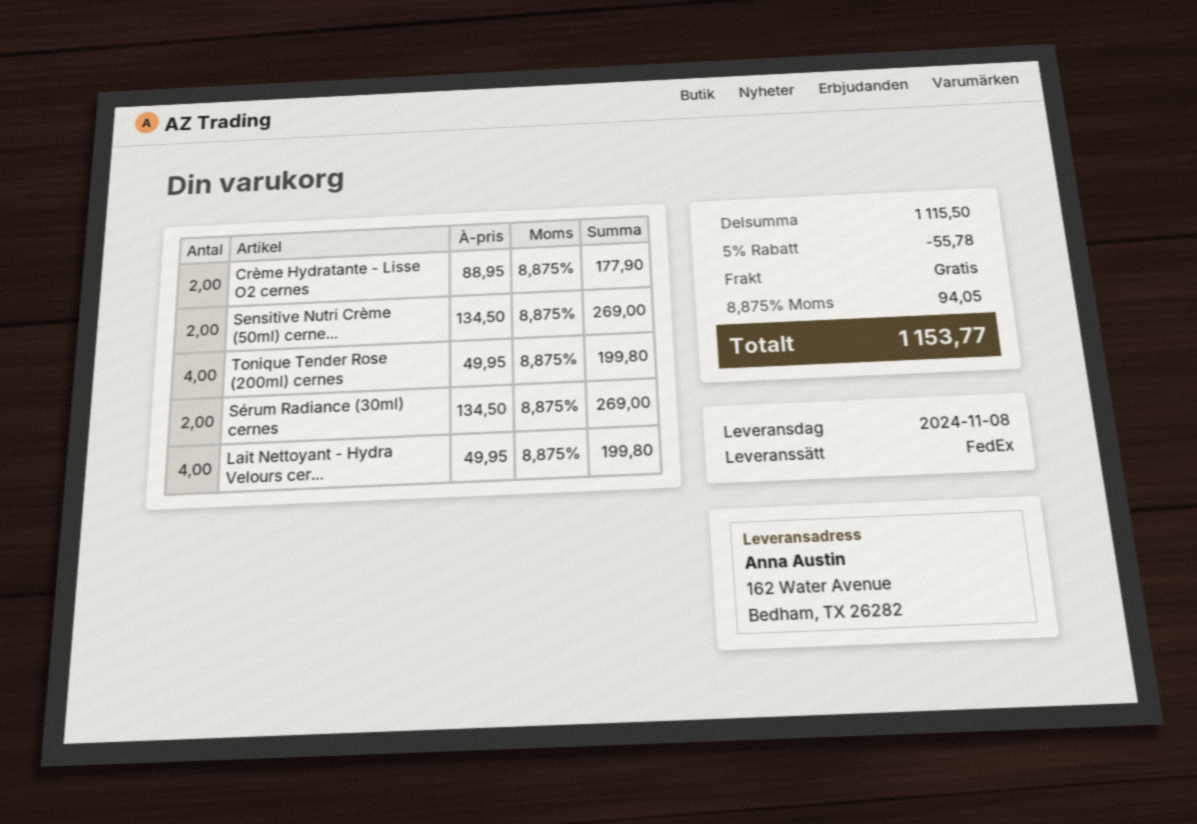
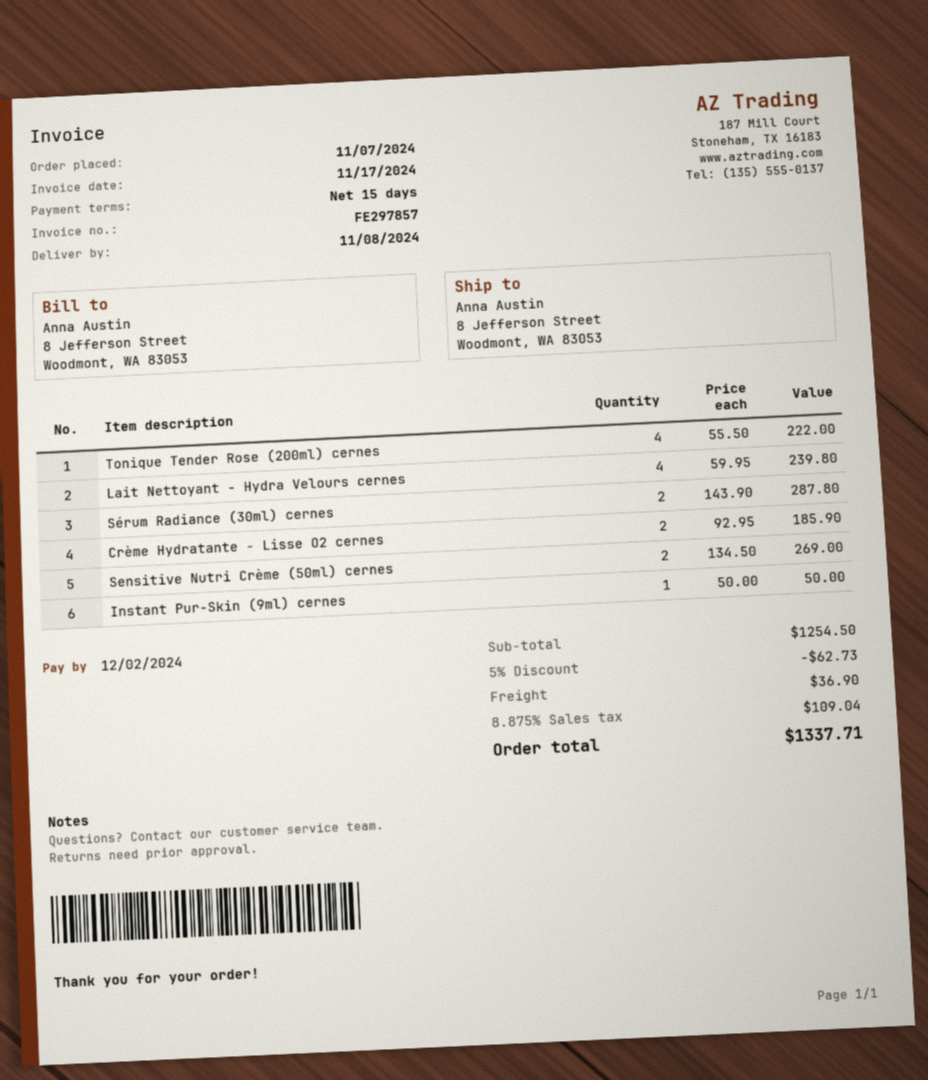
ship to: 162 Water Avenue, Bedham, TX 26282 -> 8 Jefferson Street, Woodmont, WA 83053
Crème Hydratante - Lisse O2 cernes: 2 x 88.95 = 177.90 -> 2 x 92.95 = 185.90
Tonique Tender Rose (200ml) cernes: 4 x 49.95 = 199.80 -> 4 x 55.50 = 222.00
Sérum Radiance (30ml) cernes: 2 x 134.50 = 269.00 -> 2 x 143.90 = 287.80
Lait Nettoyant - Hydra Velours cer...: 4 x 49.95 = 199.80 -> 4 x 59.95 = 239.80
Instant Pur-Skin (9ml) cernes: none -> 1 x 50.00 = 50.00
subtotal: 1115.50 -> 1254.50
discount: 5% = 55.78 -> 5% = 62.73
shipping: 0.00 -> 36.90
tax: 8.875% = 94.05 -> 8.875% = 109.04
total: 1153.77 -> 1337.71

